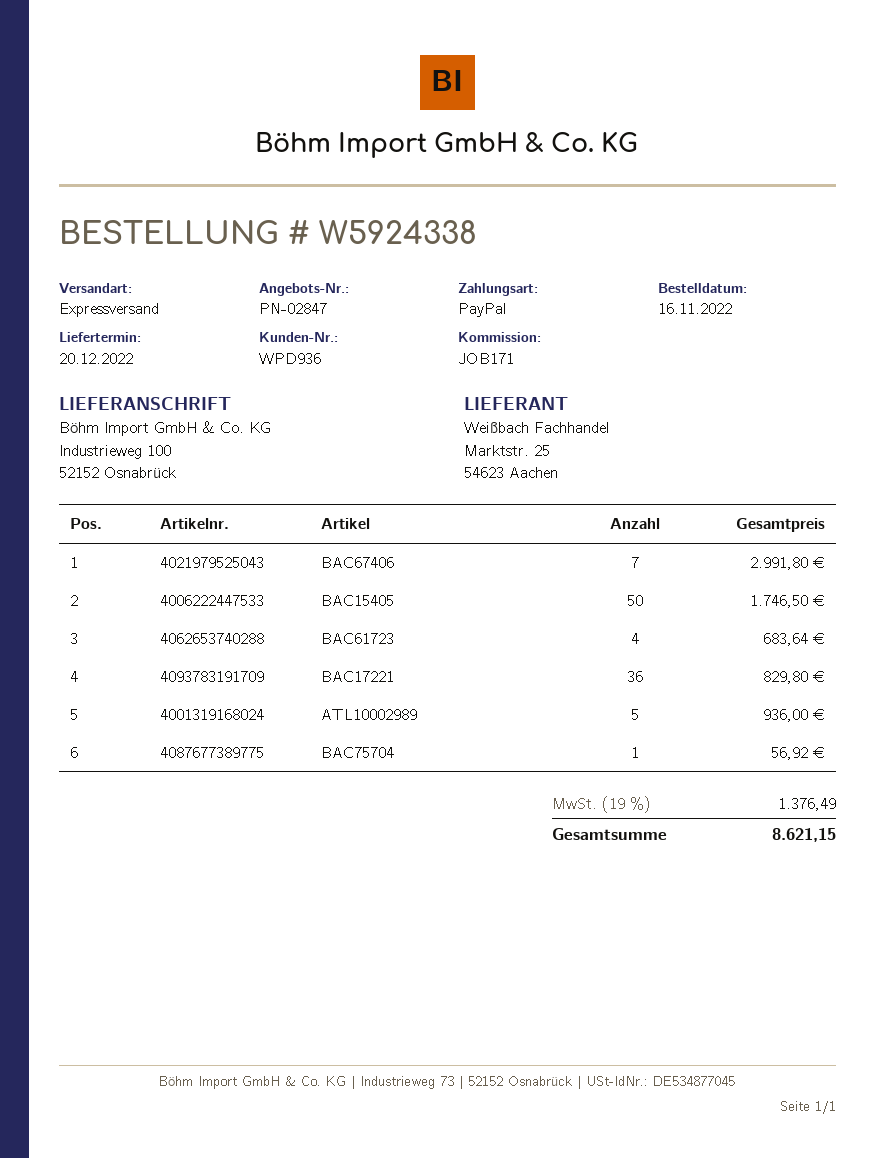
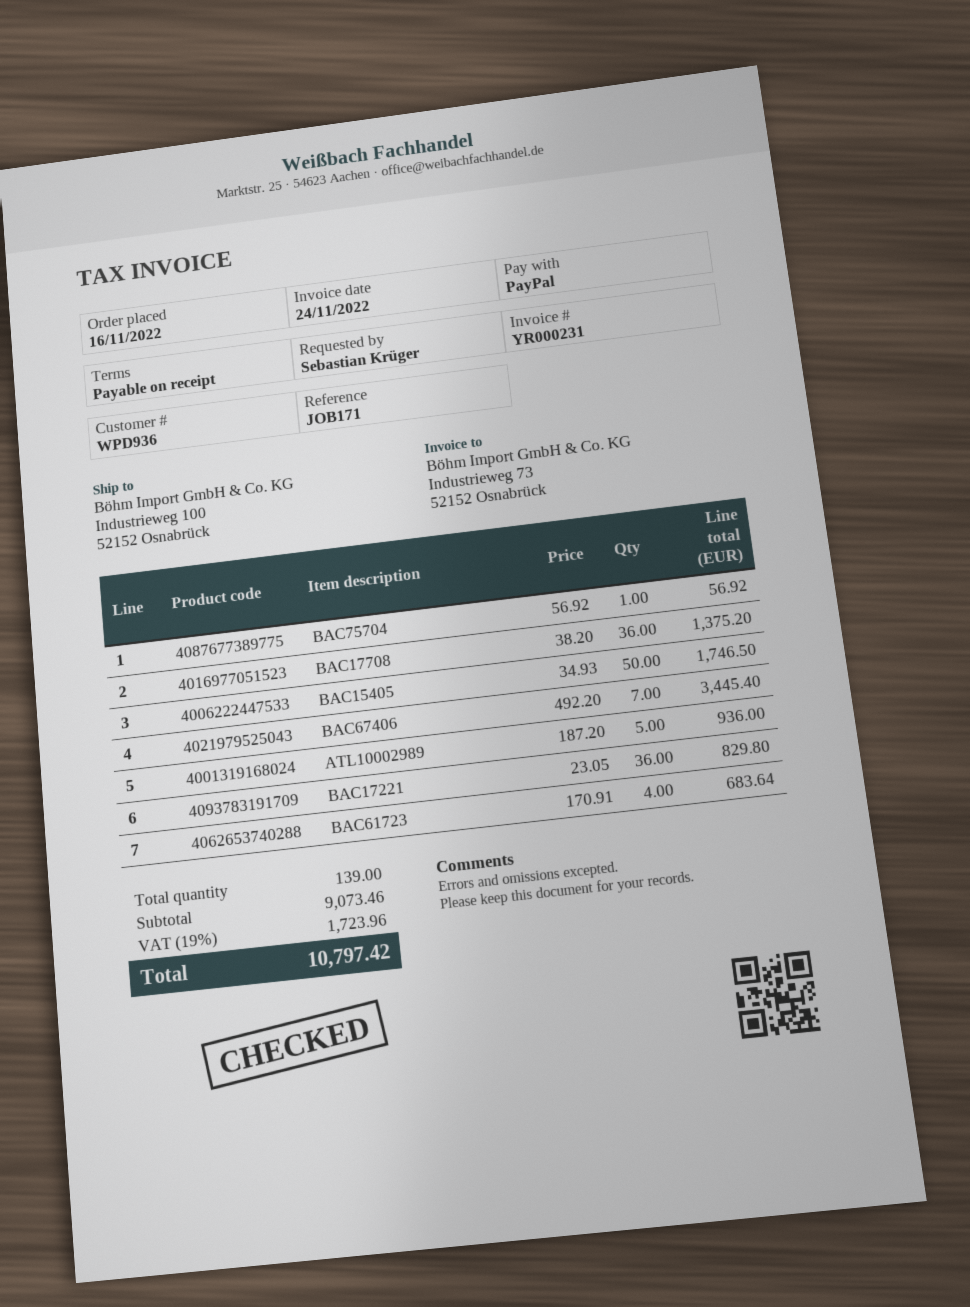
BAC67406: 7 for 2991.80 -> 7 for 3445.40
BAC17708: none -> 36 for 1375.20
tax: 19% = 1376.49 -> 19% = 1723.96
total: 8621.15 -> 10797.42

